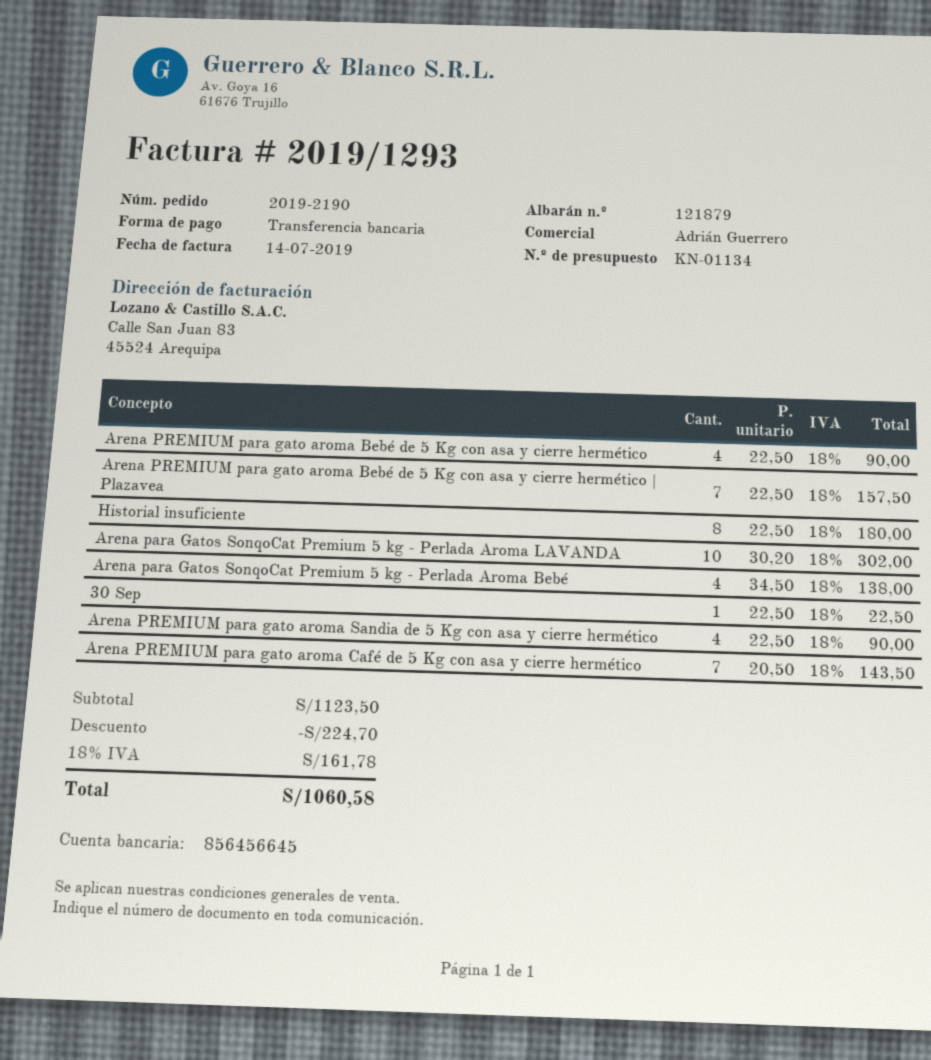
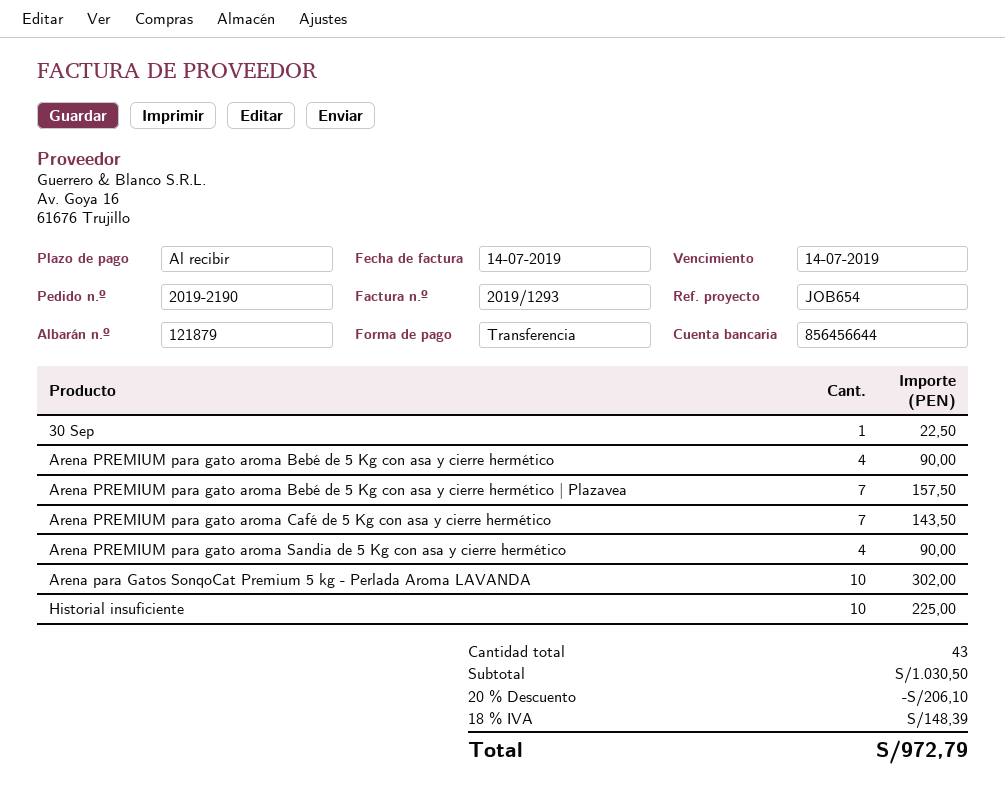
bank account: 856456645 -> 856456644
Historial insuficiente: 8 for 180.00 -> 10 for 225.00
Arena para Gatos SonqoCat Premium 5 kg - Perlada Aroma Bebé: 4 for 138.00 -> none
subtotal: 1123.50 -> 1030.50
discount: 224.70 -> 206.10
tax: 18% = 161.78 -> 18% = 148.39
total: 1060.58 -> 972.79

